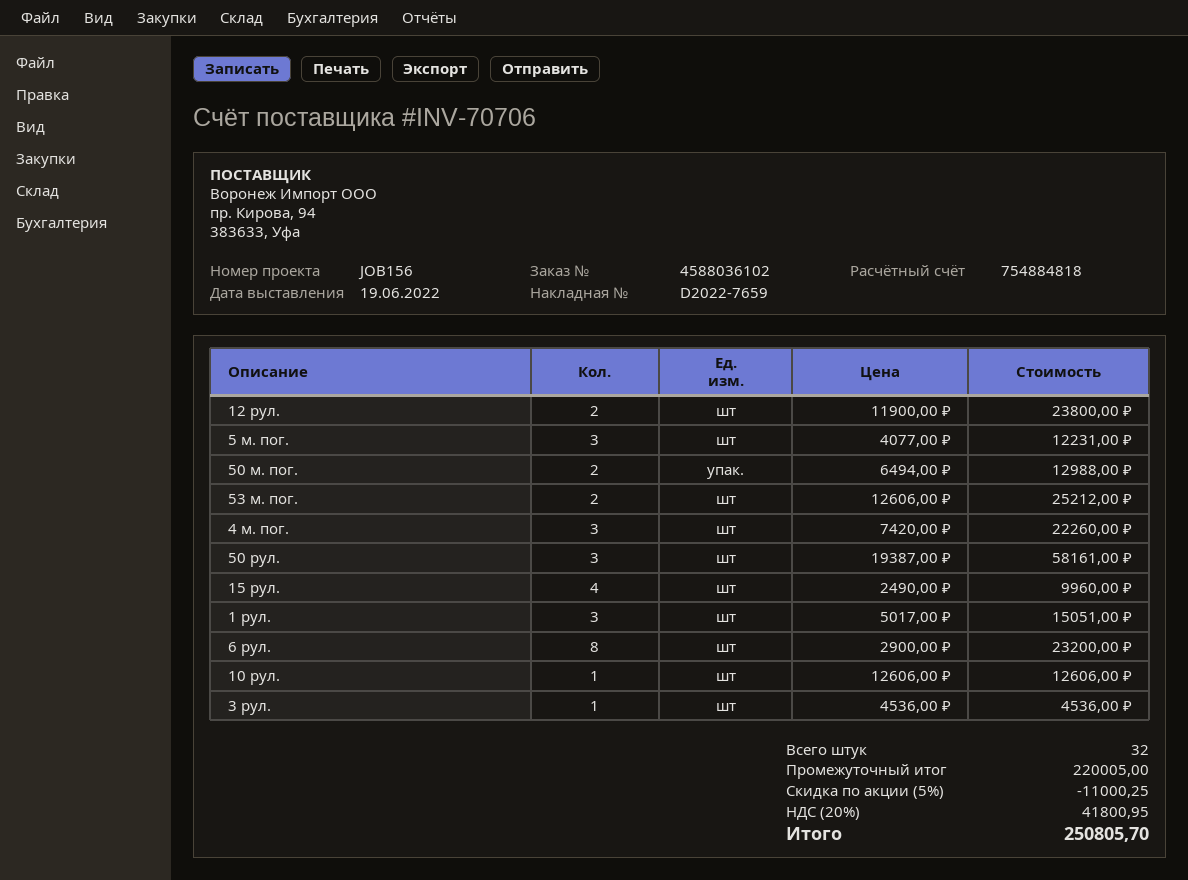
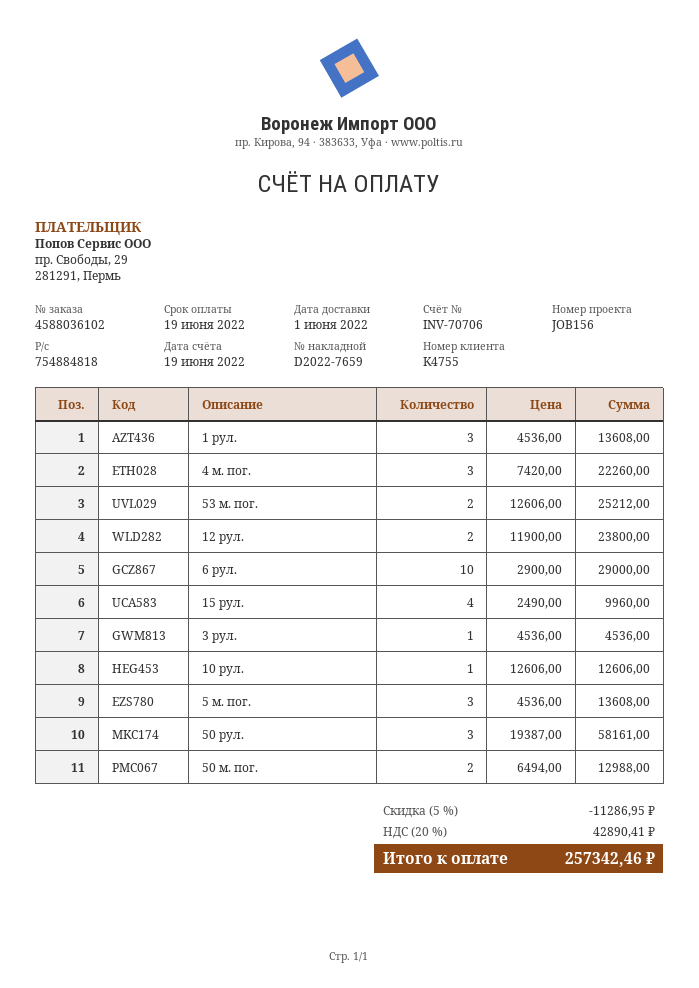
5 м. пог.: 3 x 4077.00 = 12231.00 -> 3 x 4536.00 = 13608.00
1 рул.: 3 x 5017.00 = 15051.00 -> 3 x 4536.00 = 13608.00
6 рул.: 8 x 2900.00 = 23200.00 -> 10 x 2900.00 = 29000.00
discount: 5% = 11000.25 -> 5% = 11286.95
tax: 20% = 41800.95 -> 20% = 42890.41
total: 250805.70 -> 257342.46

